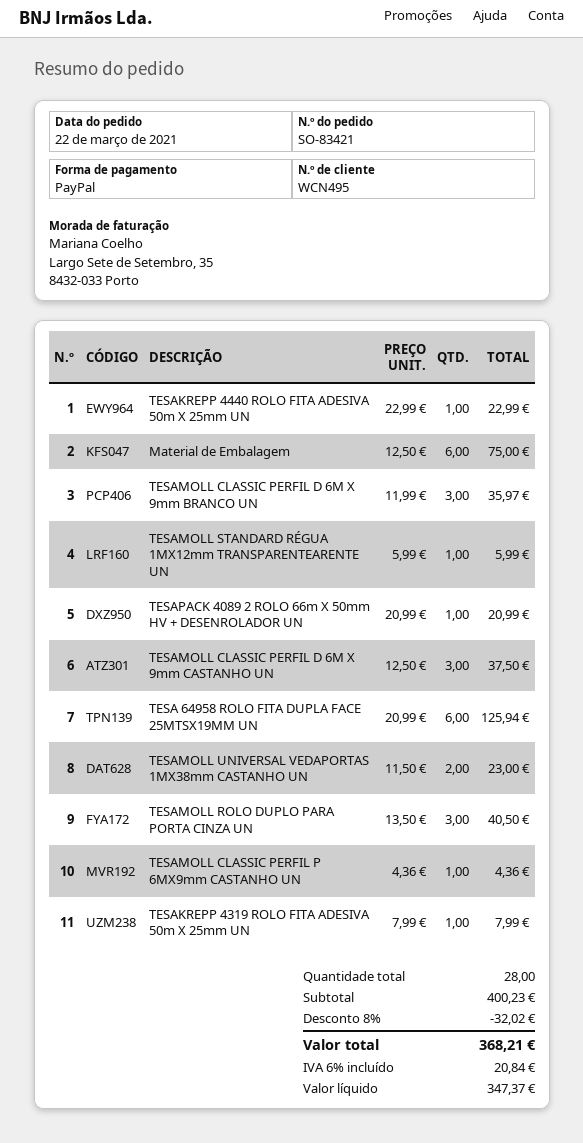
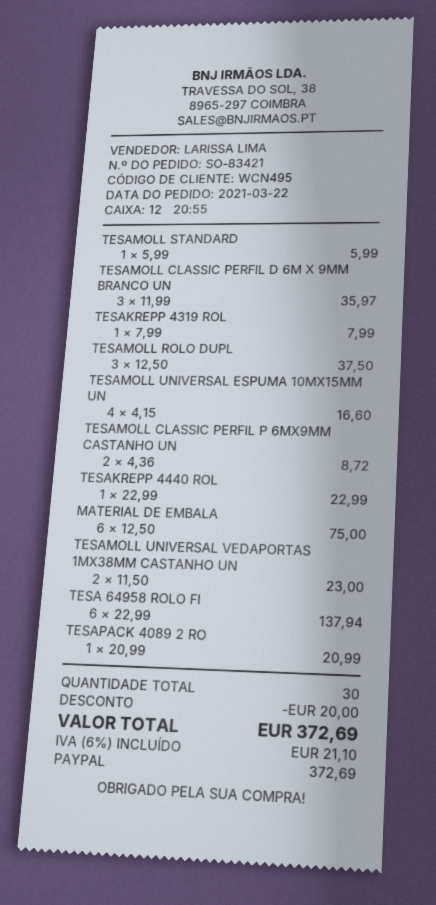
TESAMOLL CLASSIC PERFIL D 6M X 9mm CASTANHO UN: 3 x 12.50 = 37.50 -> none
TESA 64958 ROLO FITA DUPLA FACE 25MTSX19MM UN: 6 x 20.99 = 125.94 -> 6 x 22.99 = 137.94
TESAMOLL ROLO DUPLO PARA PORTA CINZA UN: 3 x 13.50 = 40.50 -> 3 x 12.50 = 37.50
TESAMOLL CLASSIC PERFIL P 6MX9mm CASTANHO UN: 1 x 4.36 = 4.36 -> 2 x 4.36 = 8.72
TESAMOLL UNIVERSAL ESPUMA 10MX15MM UN: none -> 4 x 4.15 = 16.60
total quantity: 28 -> 30
discount: 32.02 -> 20.00
tax: 6% = 20.84 -> 6% = 21.10
total: 368.21 -> 372.69

